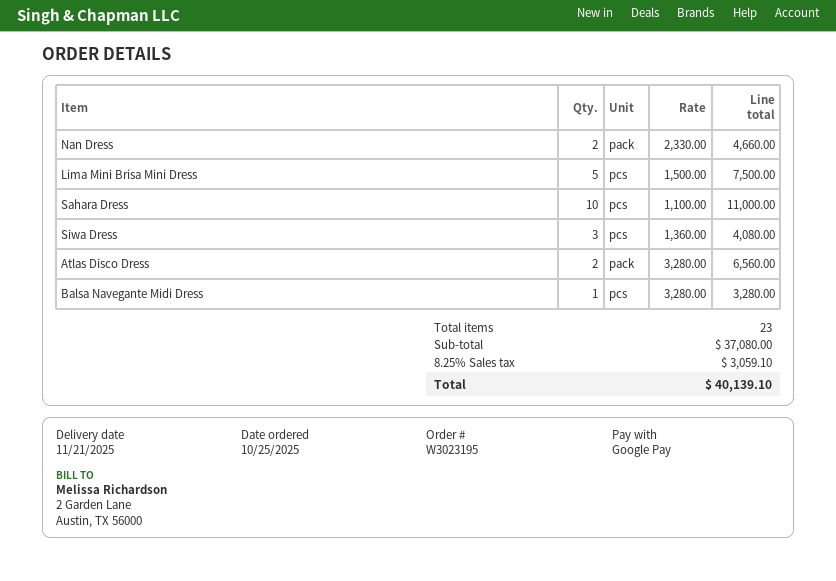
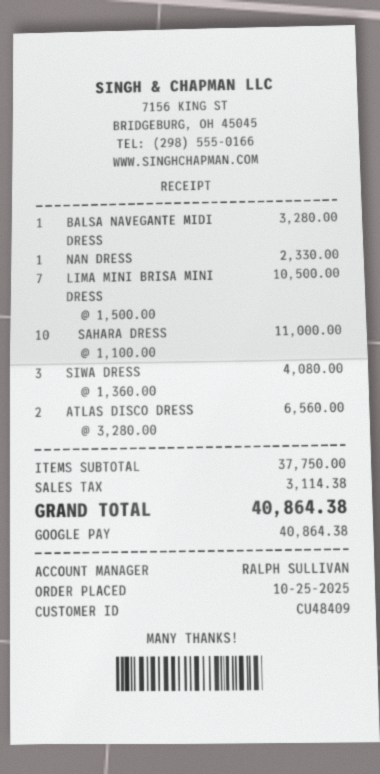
Nan Dress: 2 x 2330.00 = 4660.00 -> 1 x 2330.00 = 2330.00
Lima Mini Brisa Mini Dress: 5 x 1500.00 = 7500.00 -> 7 x 1500.00 = 10500.00
subtotal: 37080.00 -> 37750.00
tax: 3059.10 -> 3114.38
total: 40139.10 -> 40864.38

